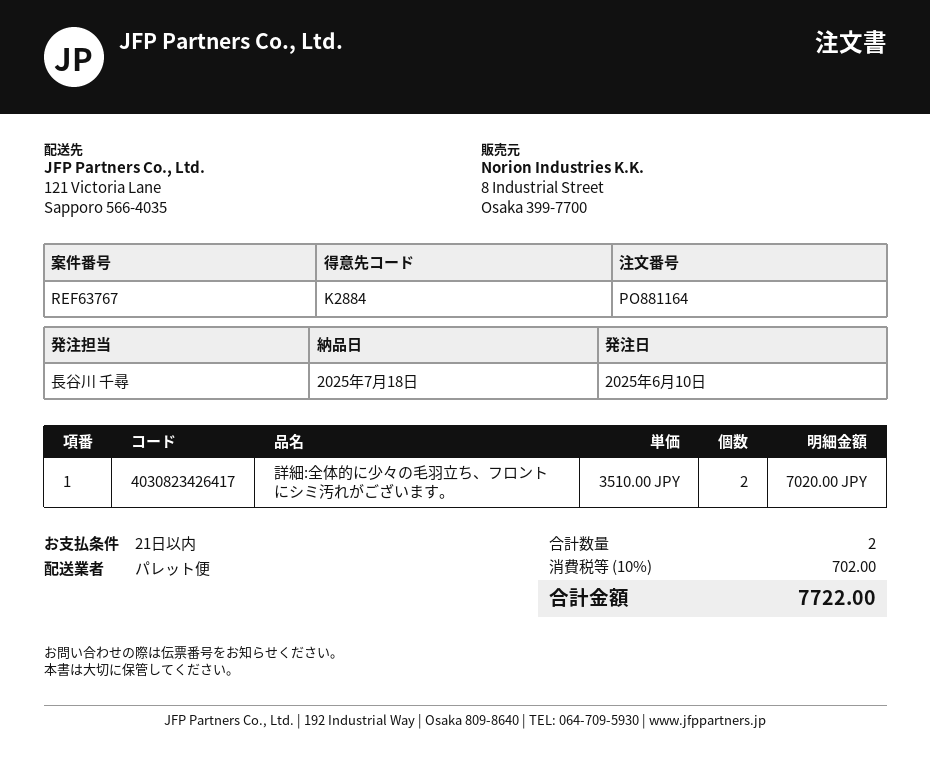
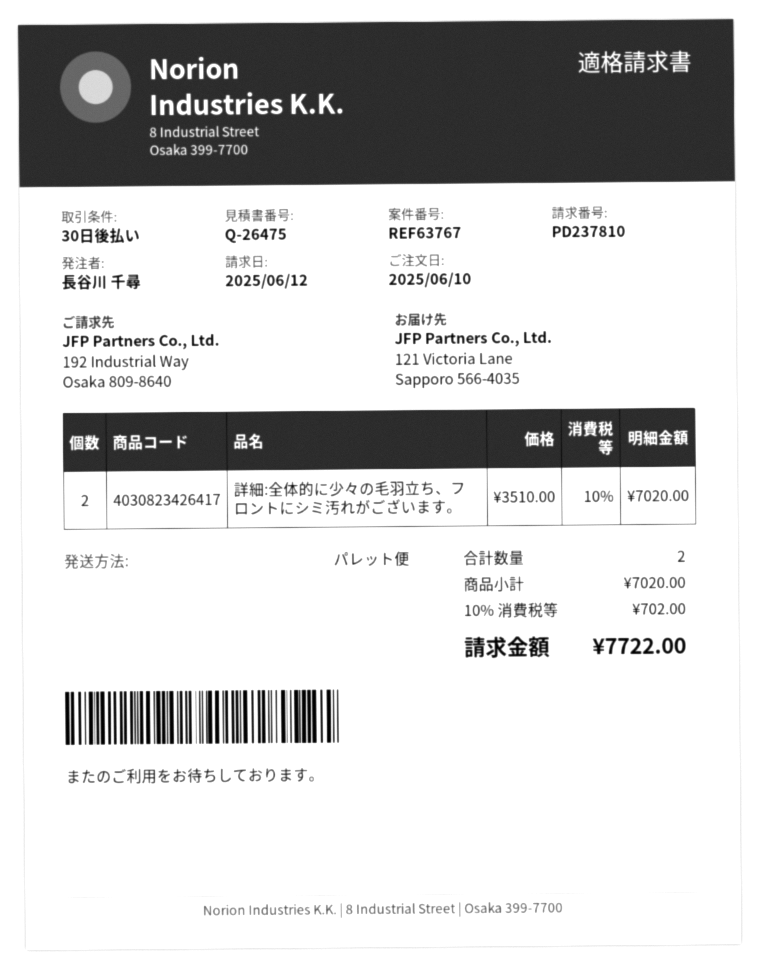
payment terms: 21 days -> 30 days

